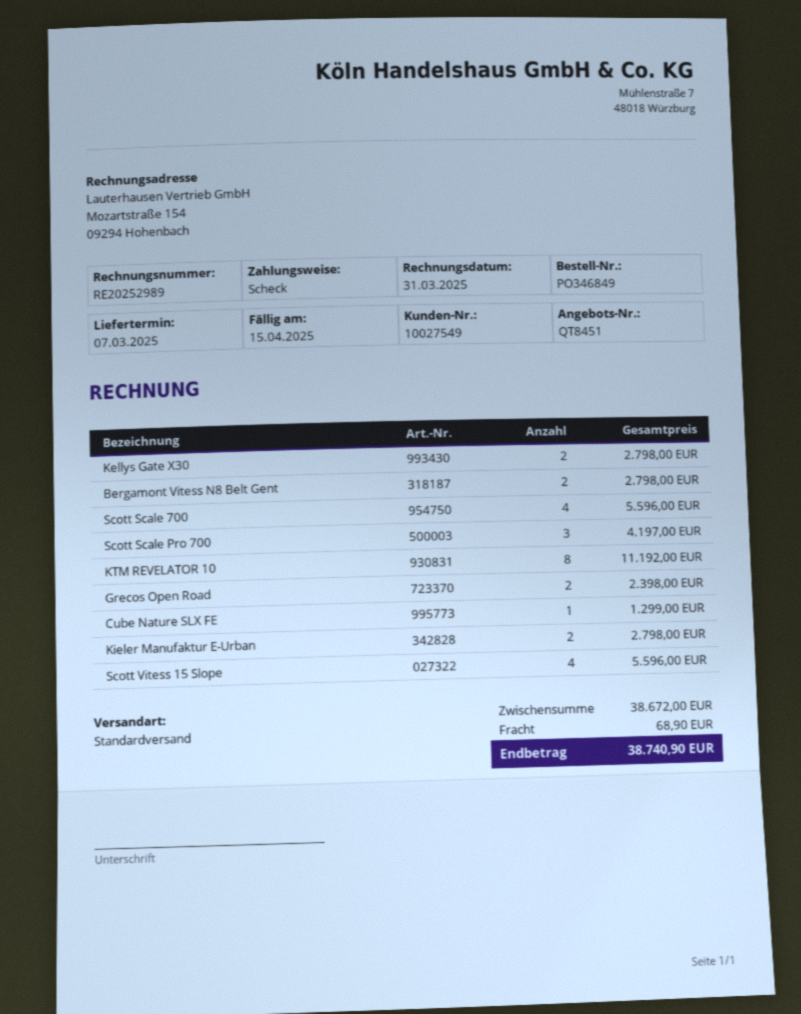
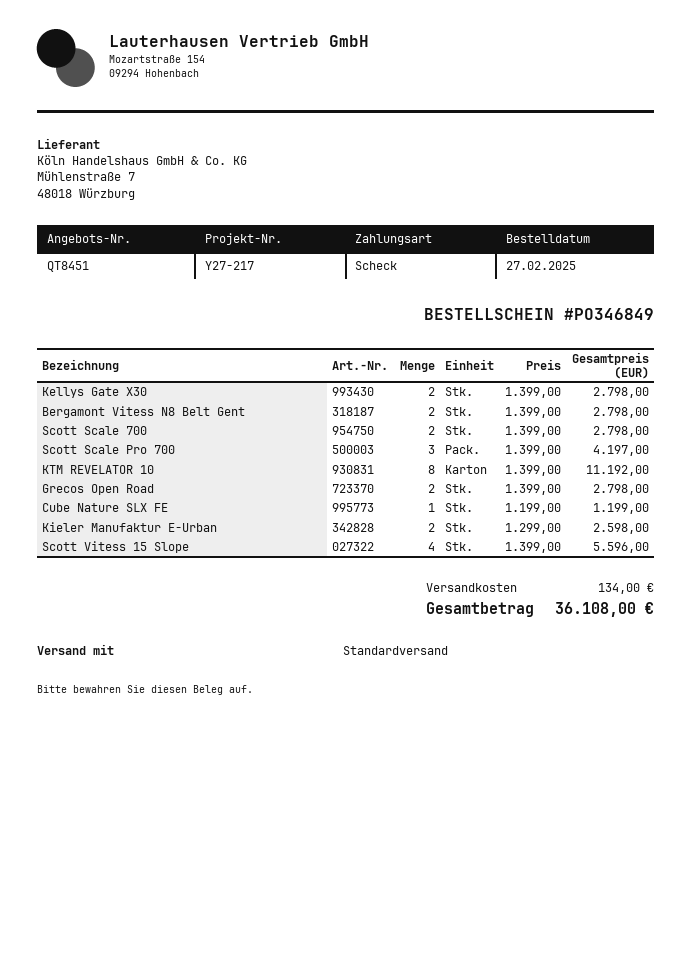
Scott Scale 700: 4 for 5596.00 -> 2 for 2798.00
Grecos Open Road: 2 for 2398.00 -> 2 for 2798.00
Cube Nature SLX FE: 1 for 1299.00 -> 1 for 1199.00
Kieler Manufaktur E-Urban: 2 for 2798.00 -> 2 for 2598.00
shipping: 68.90 -> 134.00
total: 38740.90 -> 36108.00

